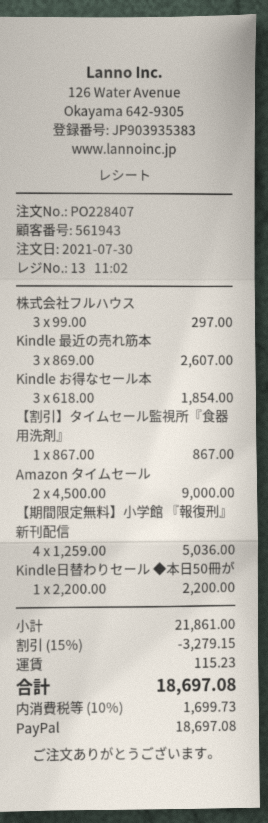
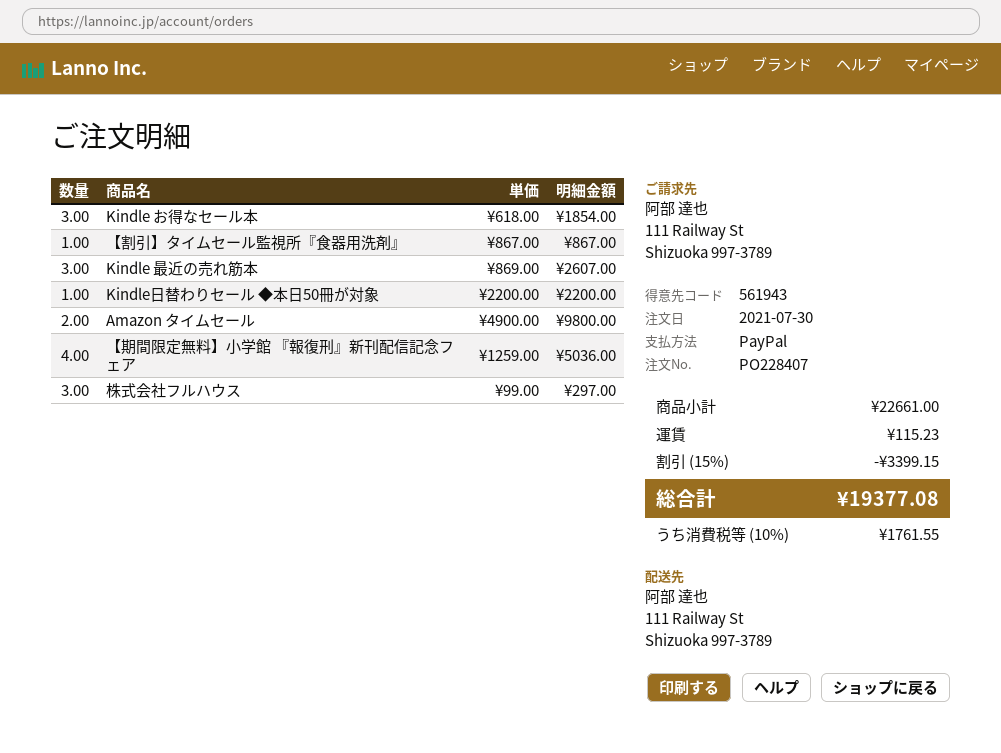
Amazon タイムセール: 2 x 4500.00 = 9000.00 -> 2 x 4900.00 = 9800.00
subtotal: 21861.00 -> 22661.00
discount: 15% = 3279.15 -> 15% = 3399.15
tax: 10% = 1699.73 -> 10% = 1761.55
total: 18697.08 -> 19377.08

